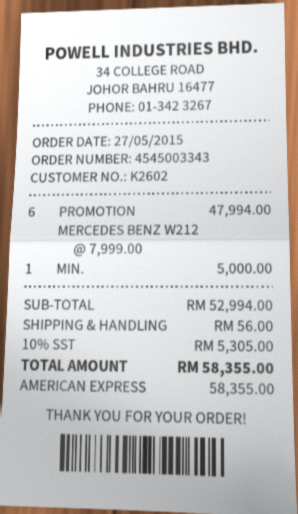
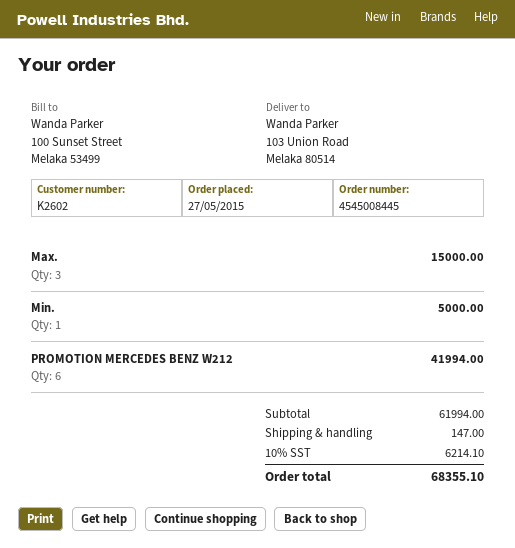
order number: 4545003343 -> 4545008445
PROMOTION MERCEDES BENZ W212: 6 for 47994.00 -> 6 for 41994.00
Max.: none -> 3 for 15000.00
subtotal: 52994.00 -> 61994.00
shipping: 56.00 -> 147.00
tax: 10% = 5305.00 -> 10% = 6214.10
total: 58355.00 -> 68355.10

